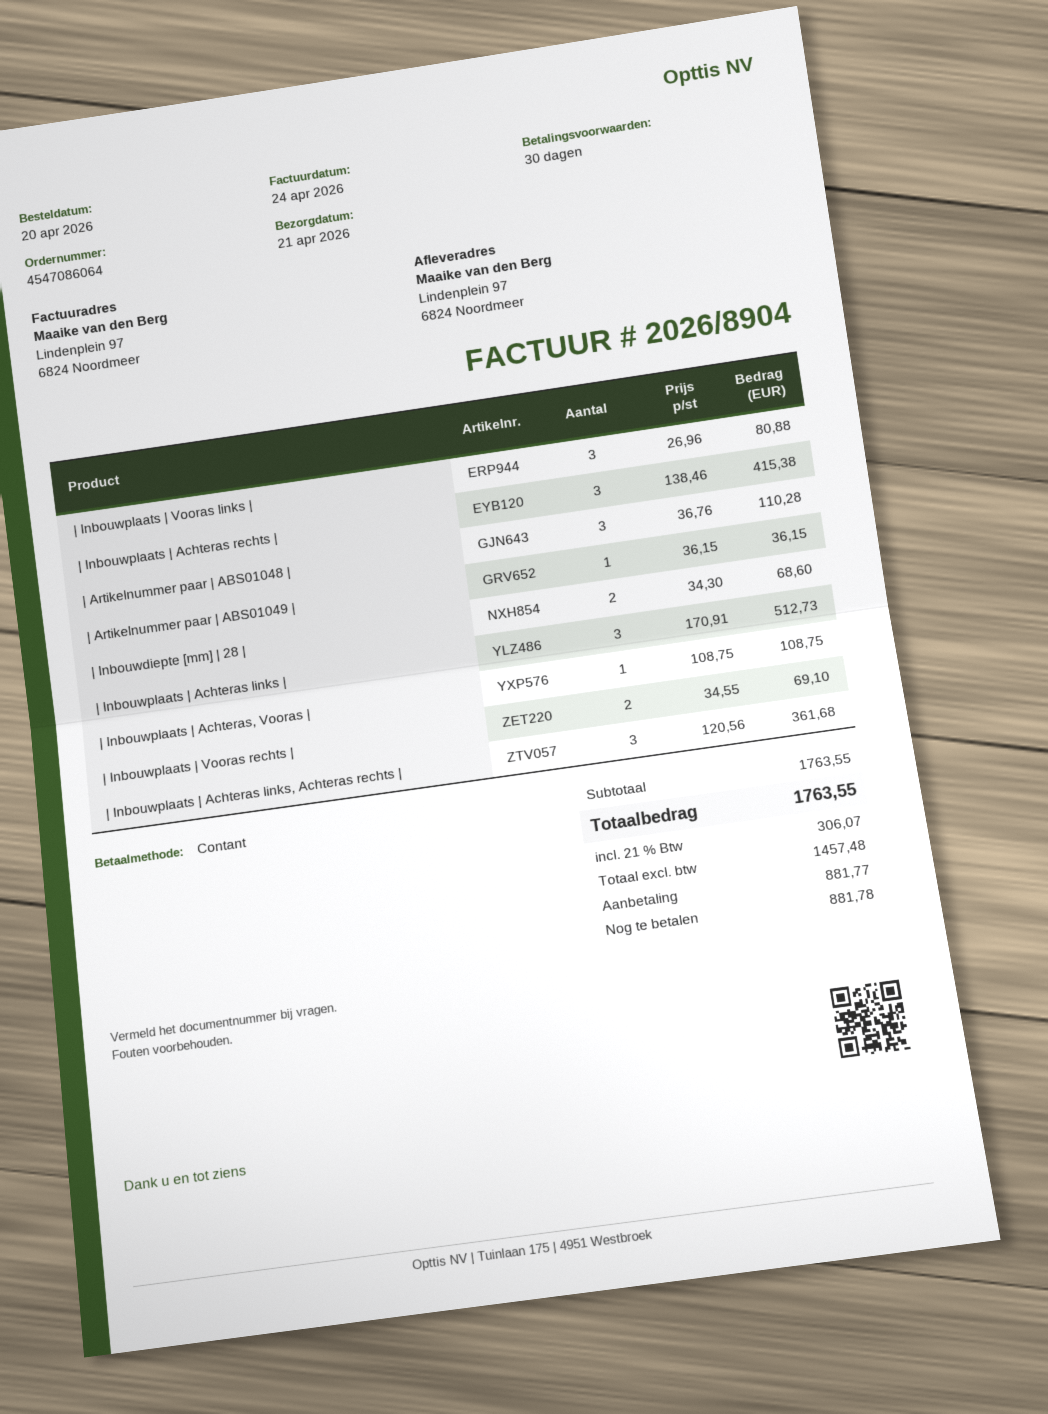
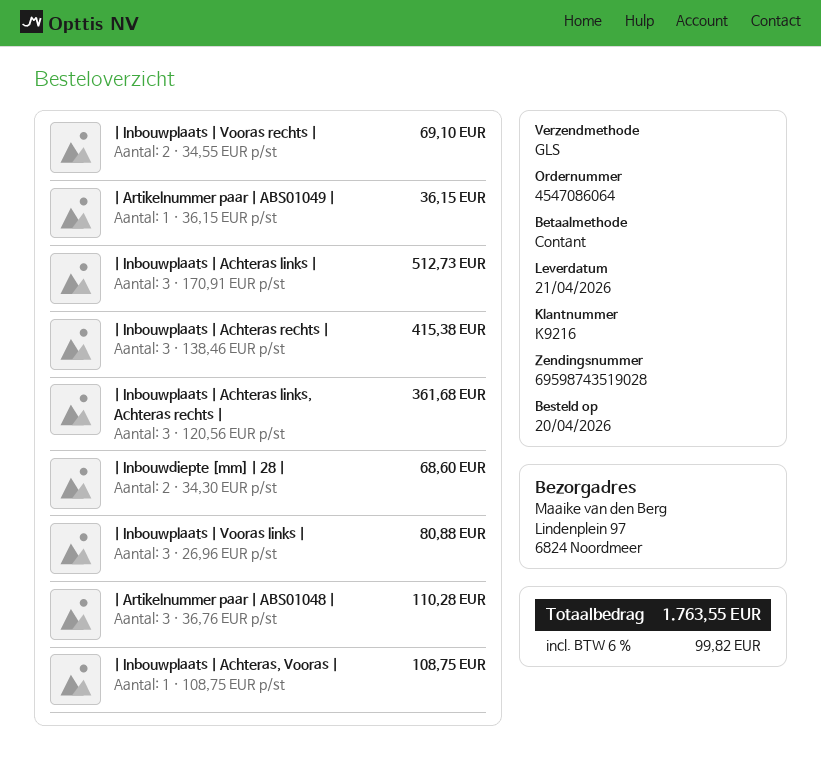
tax: 21% = 306.07 -> 6% = 99.82

